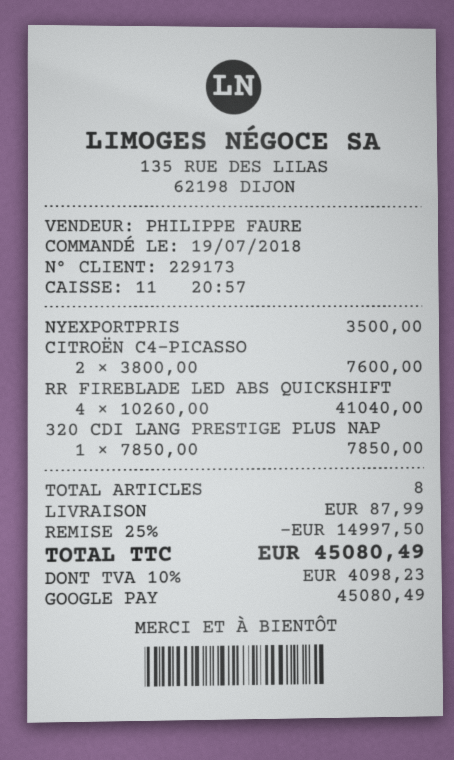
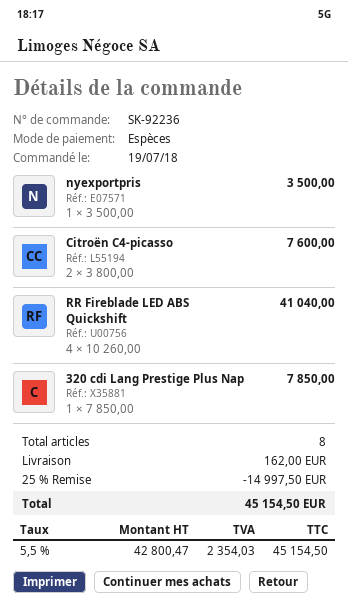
payment method: Google Pay -> cash
shipping: 87.99 -> 162.00
tax: 10% = 4098.23 -> 5.5% = 2354.03
total: 45080.49 -> 45154.50

